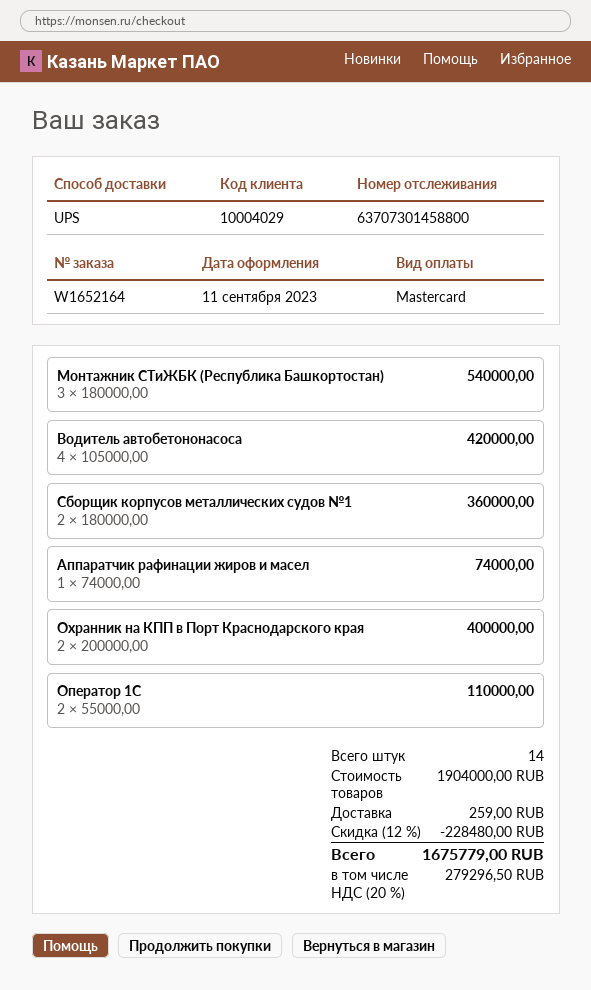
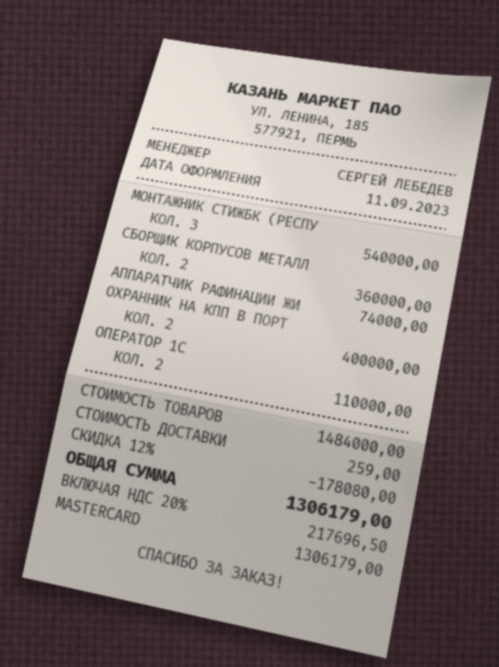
Водитель автобетононасоса: 4 for 420000.00 -> none
subtotal: 1904000.00 -> 1484000.00
discount: 12% = 228480.00 -> 12% = 178080.00
tax: 20% = 279296.50 -> 20% = 217696.50
total: 1675779.00 -> 1306179.00

